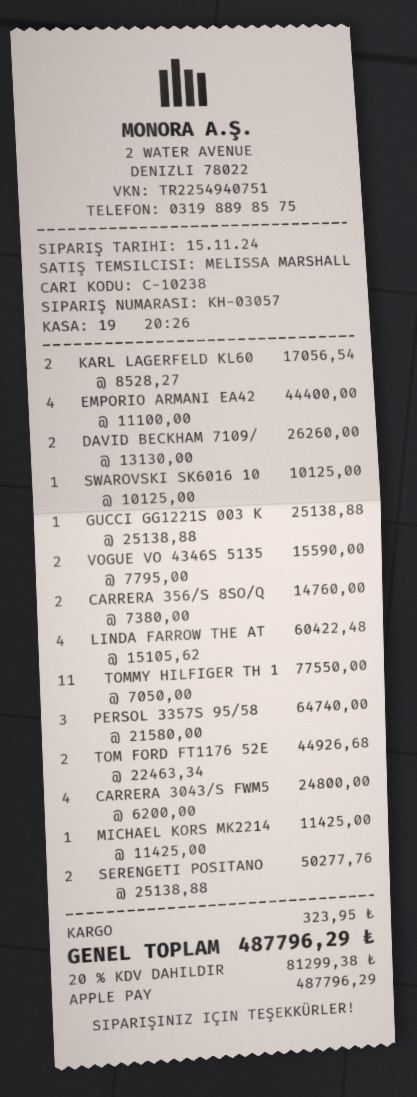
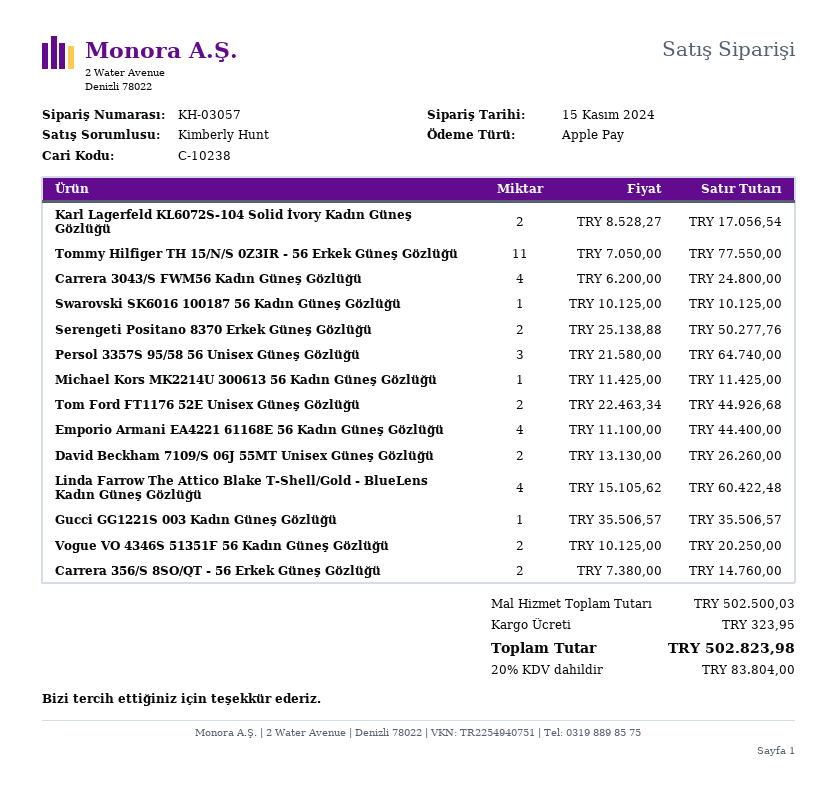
sales rep: MELISSA MARSHALL -> Kimberly Hunt
GUCCI GG1221S 003 K: 1 x 25138.88 = 25138.88 -> 1 x 35506.57 = 35506.57
VOGUE VO 4346S 5135: 2 x 7795.00 = 15590.00 -> 2 x 10125.00 = 20250.00
tax: 20% = 81299.38 -> 20% = 83804.00
total: 487796.29 -> 502823.98

